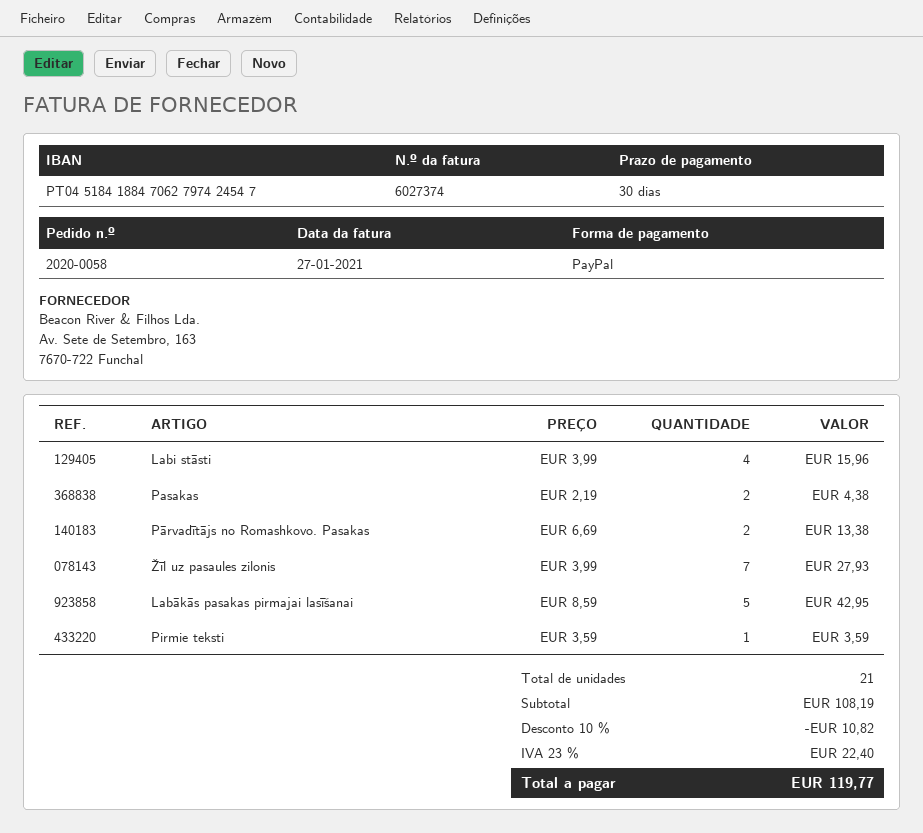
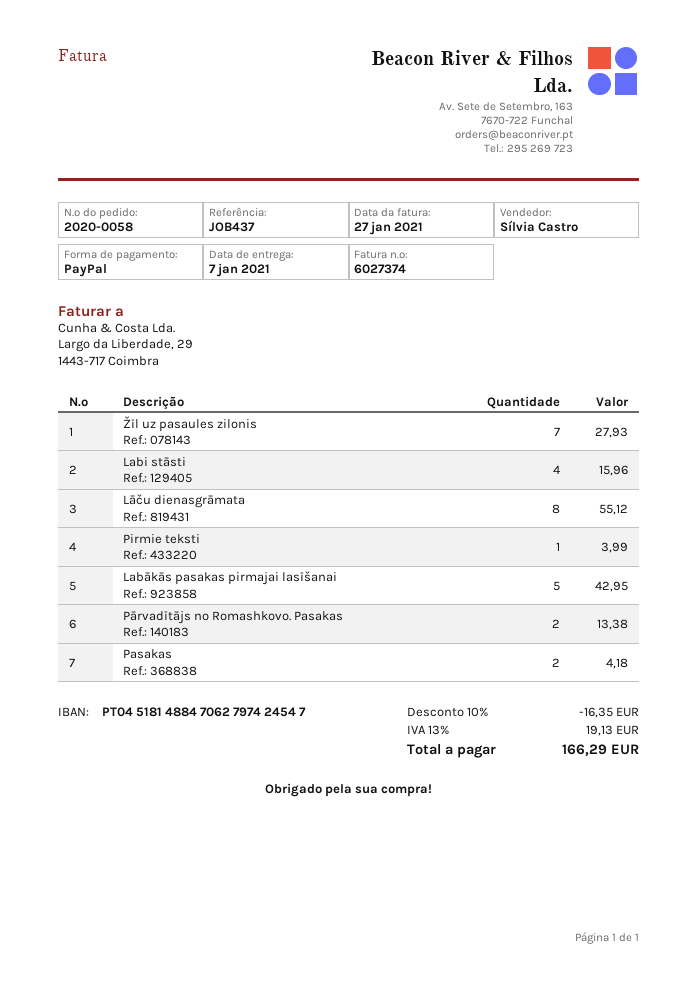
bank account: PT04518418847062797424547 -> PT04518148847062797424547
Pasakas: 2 for 4.38 -> 2 for 4.18
Pirmie teksti: 1 for 3.59 -> 1 for 3.99
Lāču dienasgrāmata: none -> 8 for 55.12
discount: 10% = 10.82 -> 10% = 16.35
tax: 23% = 22.40 -> 13% = 19.13
total: 119.77 -> 166.29

